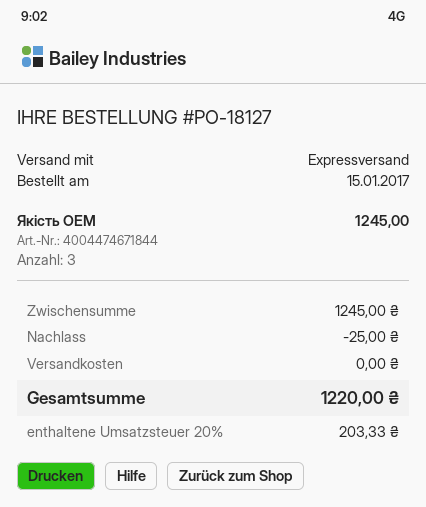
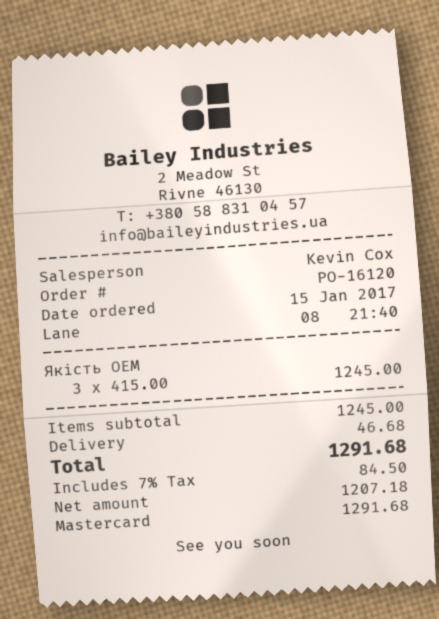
order number: PO-18127 -> PO-16120
discount: 25.00 -> none
shipping: 0.00 -> 46.68
tax: 20% = 203.33 -> 7% = 84.50
total: 1220.00 -> 1291.68

